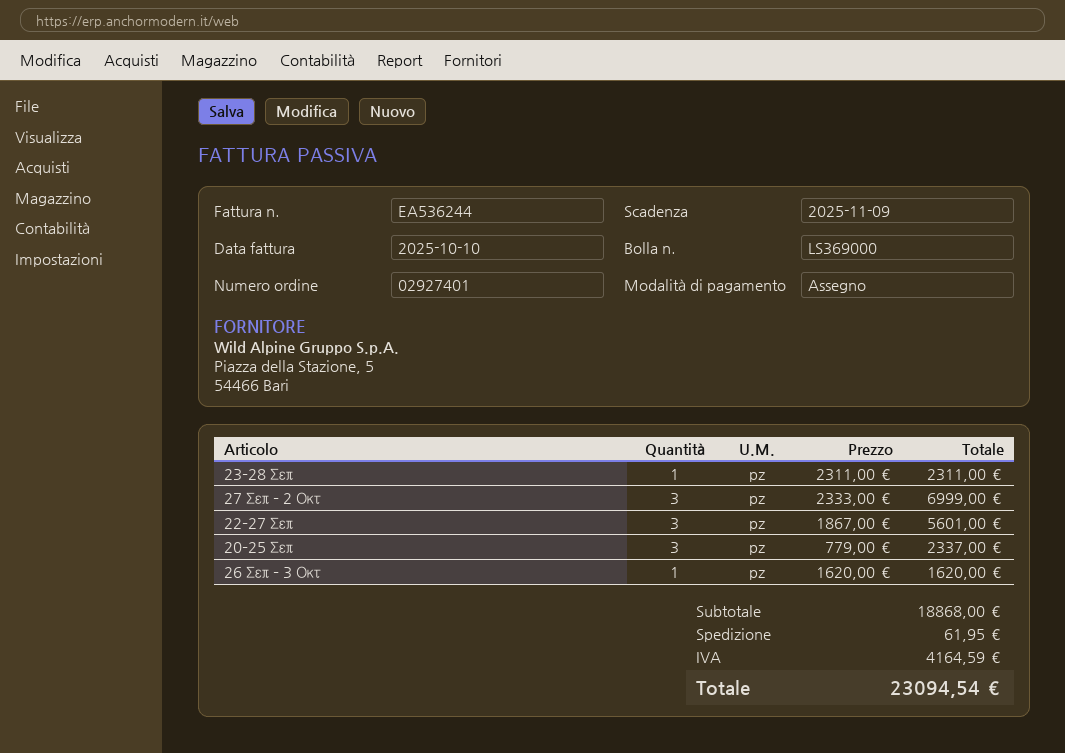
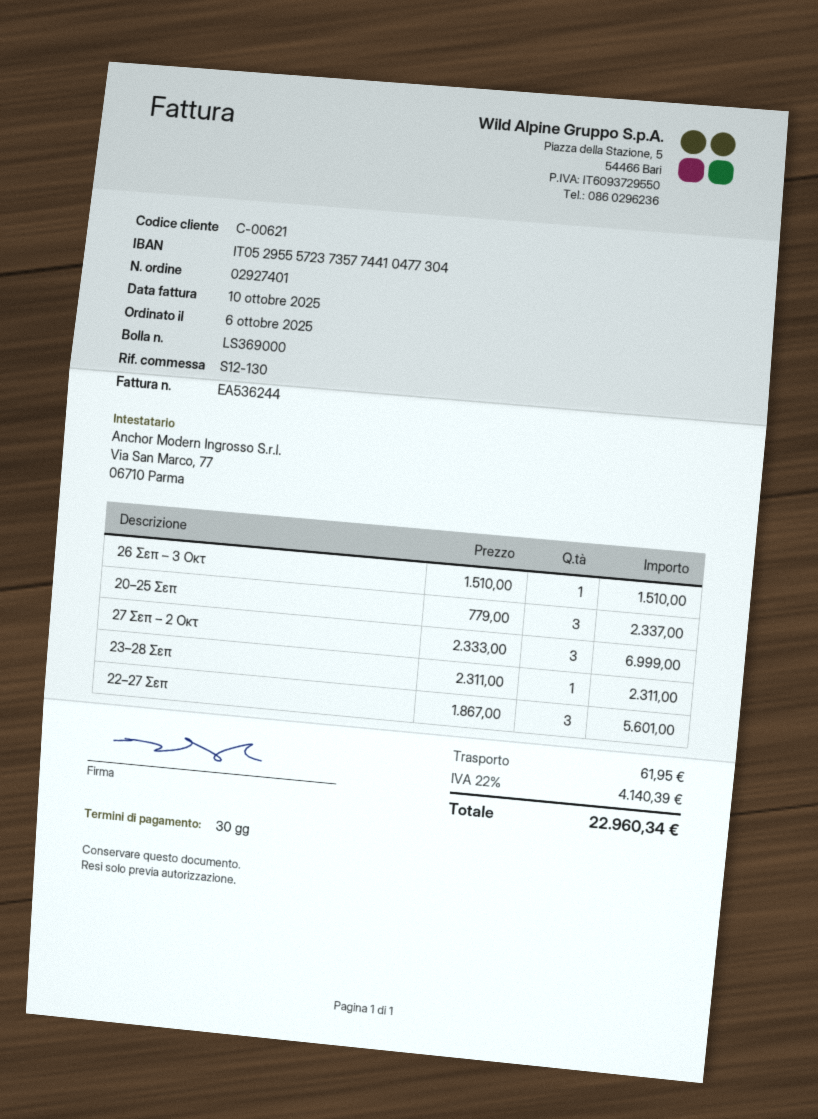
26 Σεπ – 3 Οκτ: 1 x 1620.00 = 1620.00 -> 1 x 1510.00 = 1510.00
tax: 4164.59 -> 4140.39
total: 23094.54 -> 22960.34

